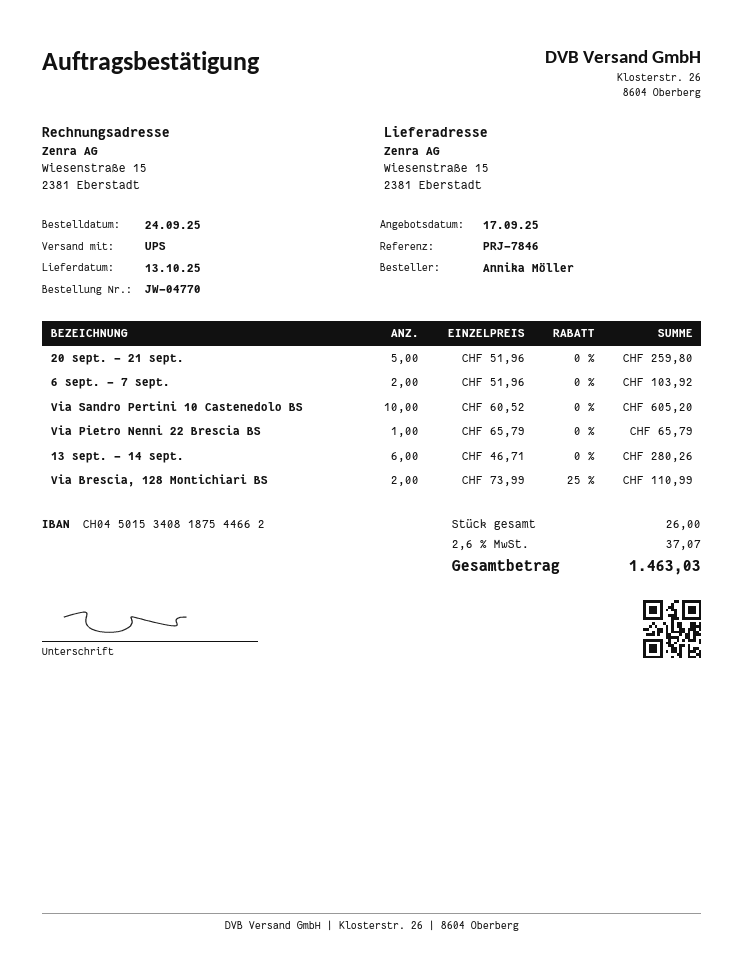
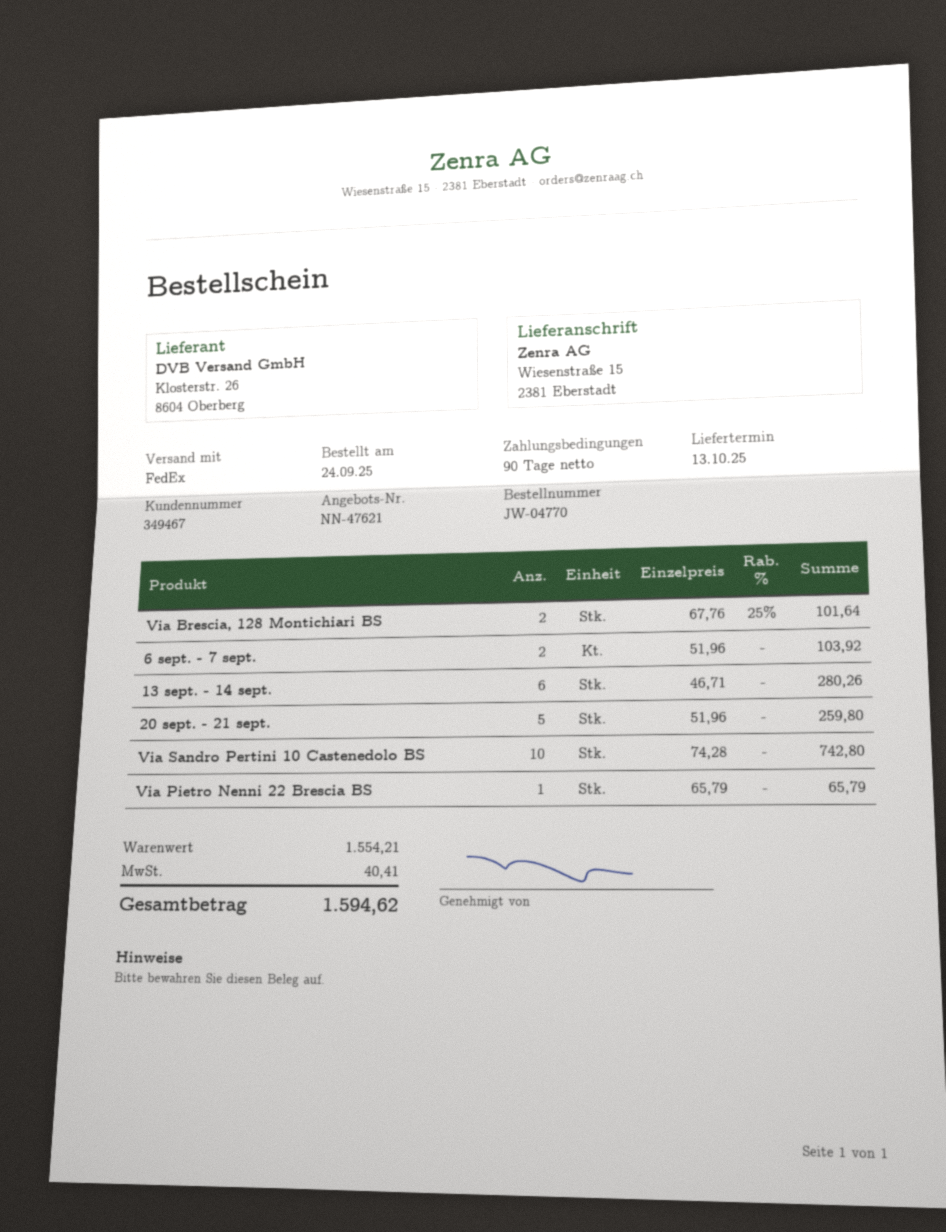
shipping method: UPS -> FedEx
Via Sandro Pertini 10 Castenedolo BS: 10 x 60.52 = 605.20 -> 10 x 74.28 = 742.80
Via Brescia, 128 Montichiari BS: 2 x 73.99 - 25% = 110.99 -> 2 x 67.76 - 25% = 101.64
tax: 37.07 -> 40.41
total: 1463.03 -> 1594.62

